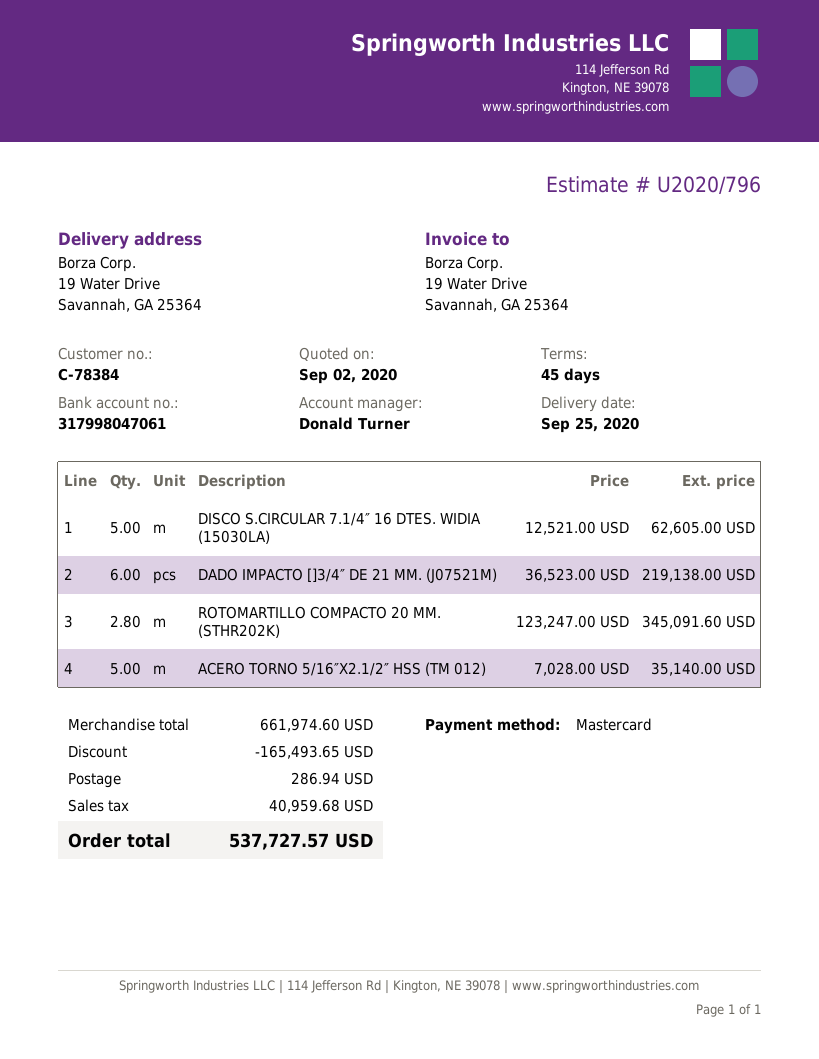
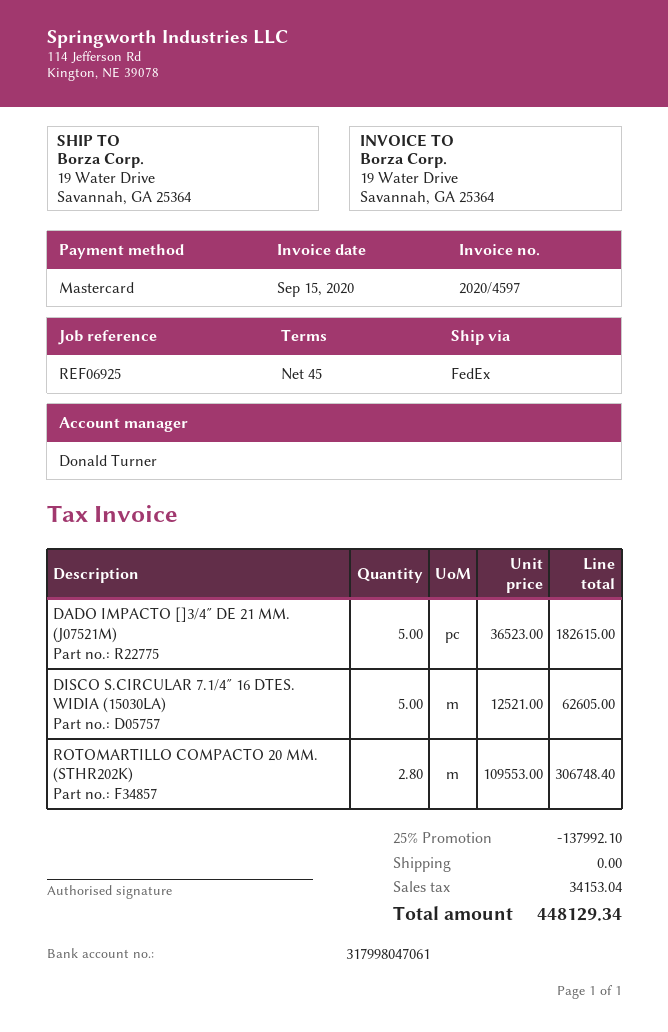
DADO IMPACTO []3/4″ DE 21 MM. (J07521M): 6 x 36523.00 = 219138.00 -> 5 x 36523.00 = 182615.00
ROTOMARTILLO COMPACTO 20 MM. (STHR202K): 2.8 x 123247.00 = 345091.60 -> 2.8 x 109553.00 = 306748.40
ACERO TORNO 5/16″X2.1/2″ HSS (TM 012): 5 x 7028.00 = 35140.00 -> none
discount: 165493.65 -> 137992.10
shipping: 286.94 -> 0.00
tax: 40959.68 -> 34153.04
total: 537727.57 -> 448129.34

